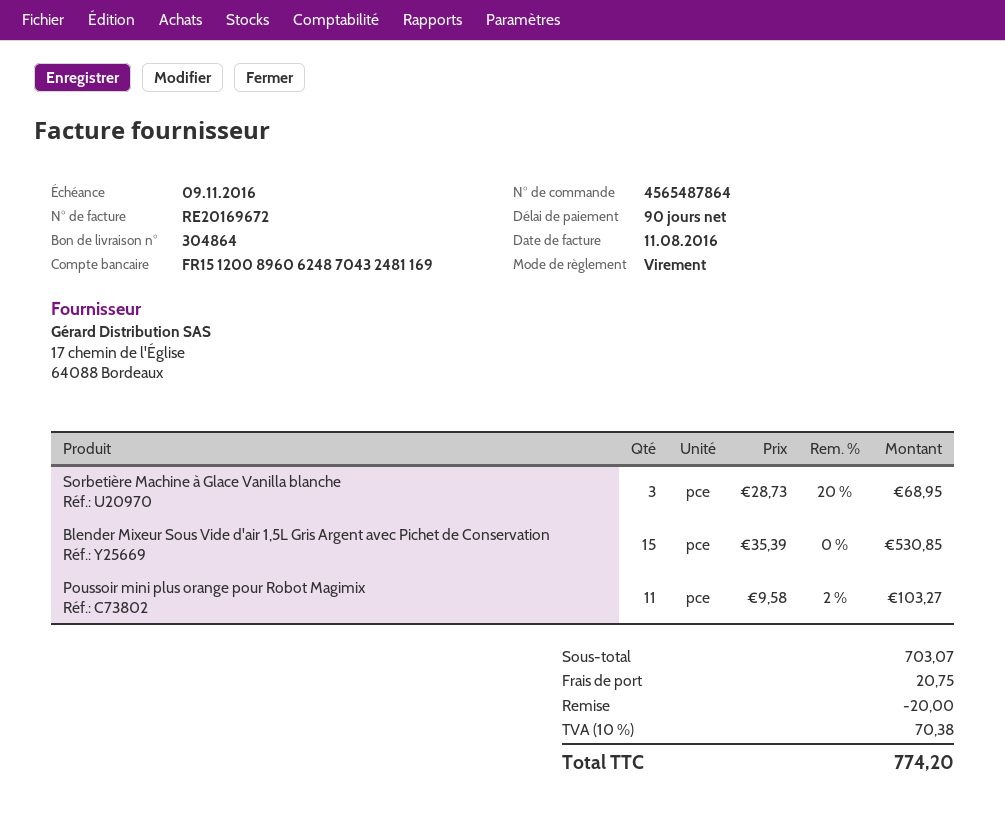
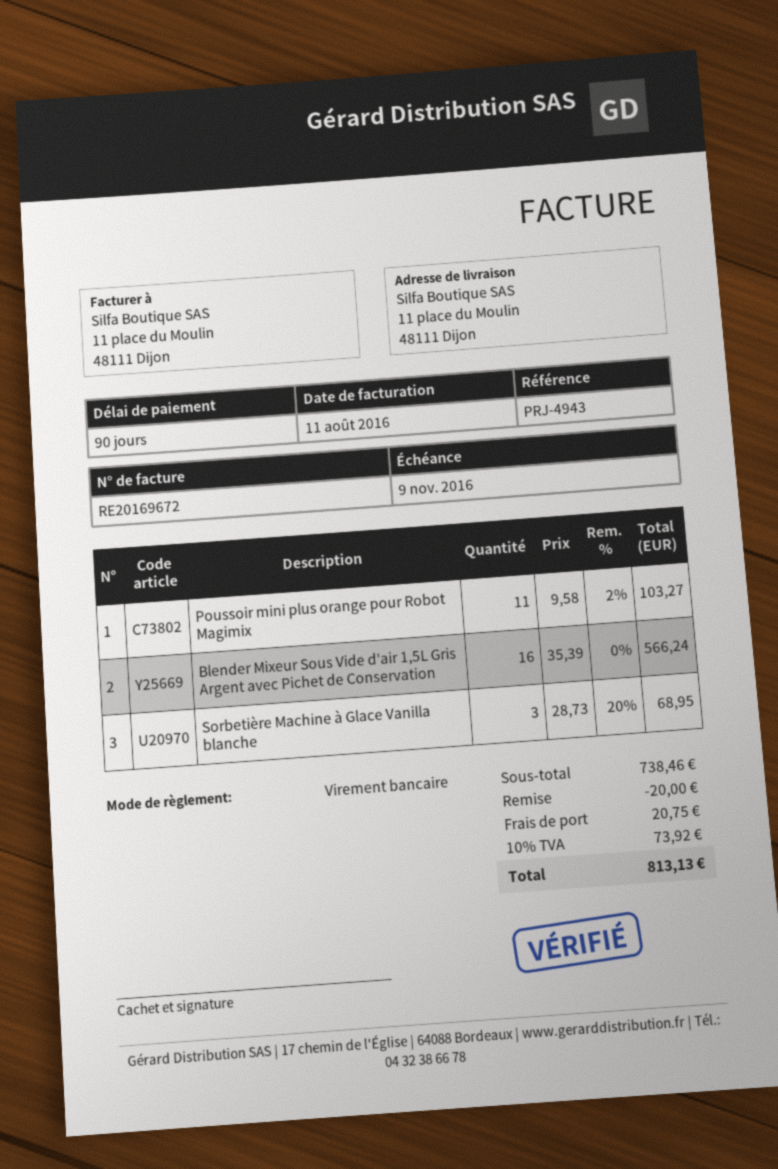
Blender Mixeur Sous Vide d'air 1,5L Gris Argent avec Pichet de Conservation: 15 x 35.39 = 530.85 -> 16 x 35.39 = 566.24
subtotal: 703.07 -> 738.46
tax: 10% = 70.38 -> 10% = 73.92
total: 774.20 -> 813.13

